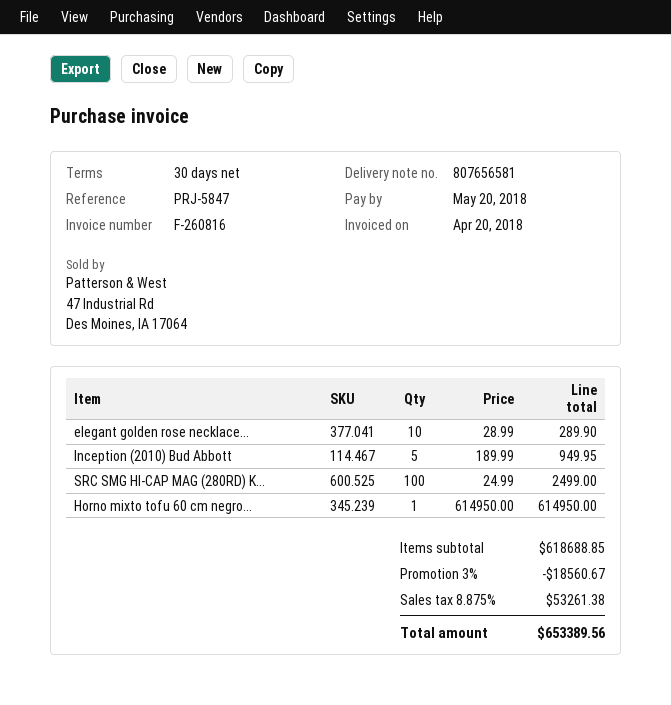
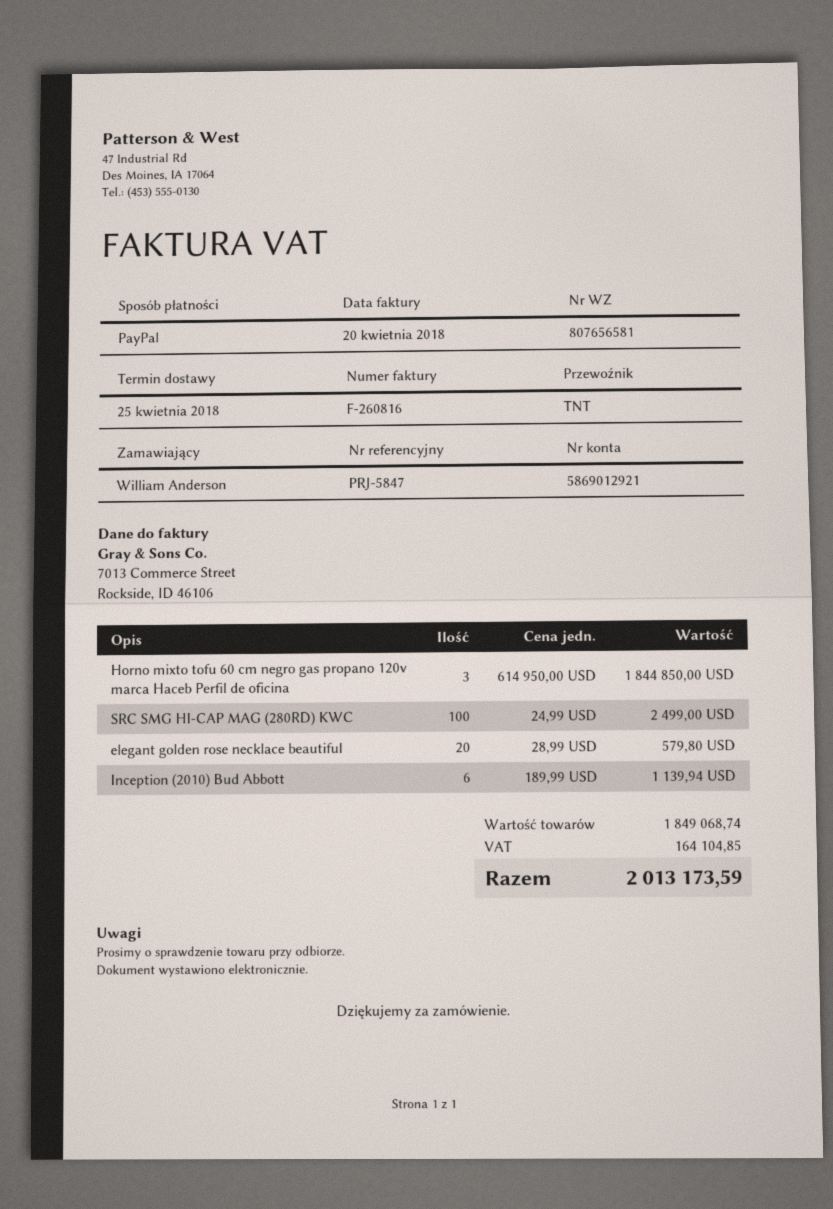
elegant golden rose necklace...: 10 x 28.99 = 289.90 -> 20 x 28.99 = 579.80
Inception (2010) Bud Abbott: 5 x 189.99 = 949.95 -> 6 x 189.99 = 1139.94
Horno mixto tofu 60 cm negro...: 1 x 614950.00 = 614950.00 -> 3 x 614950.00 = 1844850.00
subtotal: 618688.85 -> 1849068.74
discount: 3% = 18560.67 -> none
tax: 53261.38 -> 164104.85
total: 653389.56 -> 2013173.59

